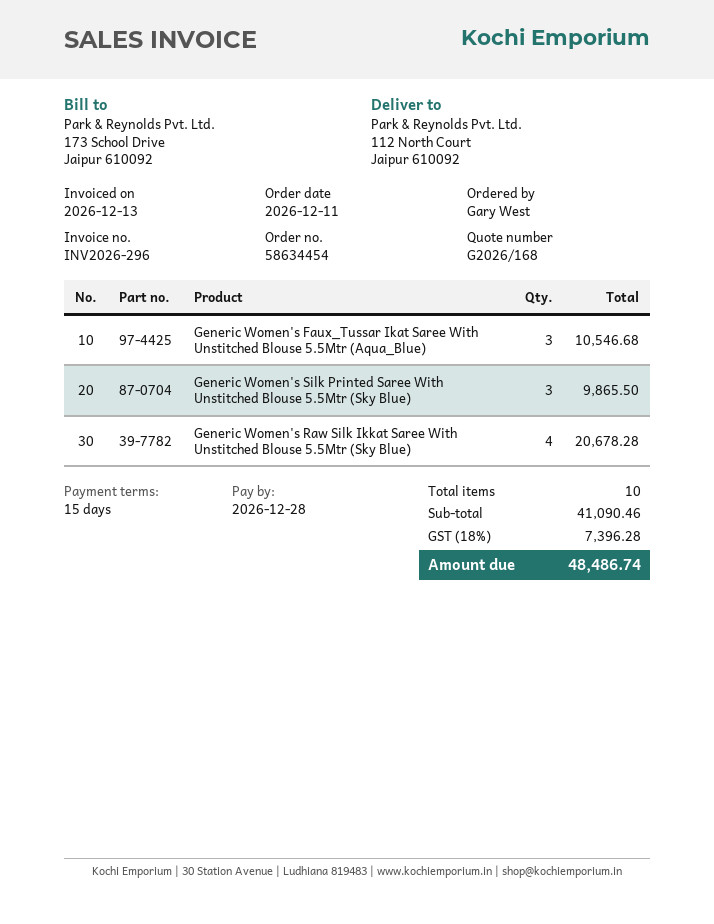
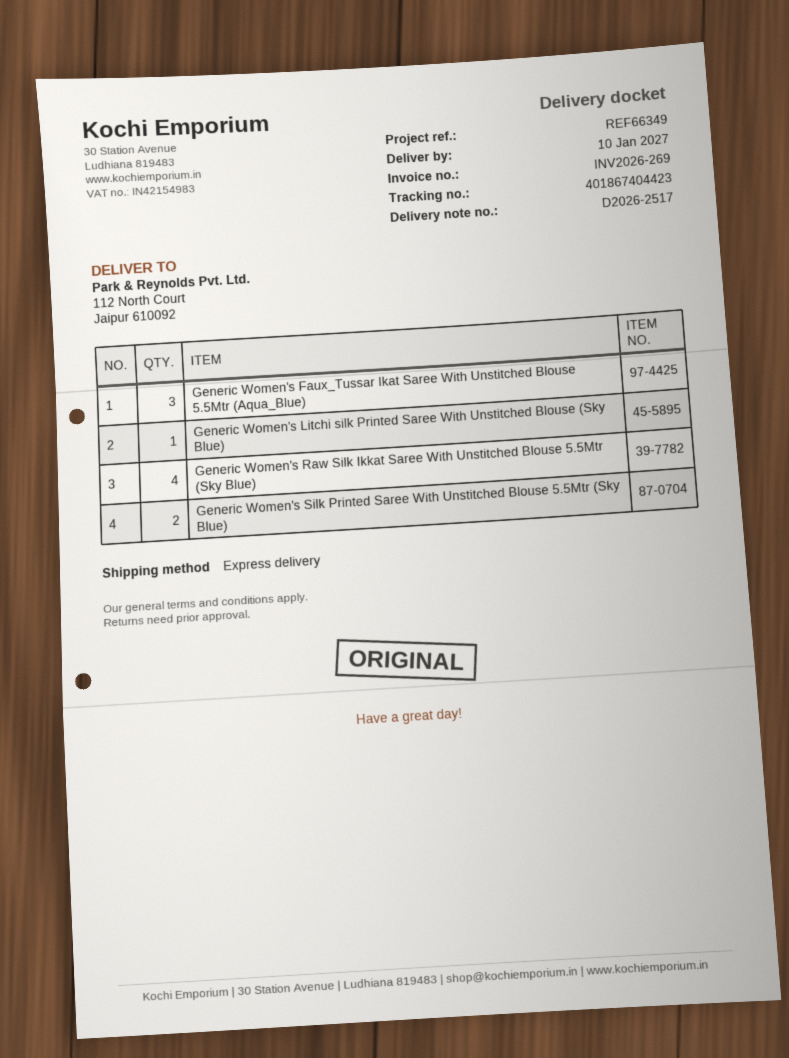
invoice number: INV2026-296 -> INV2026-269
Generic Women's Silk Printed Saree With Unstitched Blouse 5.5Mtr (Sky Blue): 3 -> 2
Generic Women's Litchi silk Printed Saree With Unstitched Blouse (Sky Blue): none -> 1

